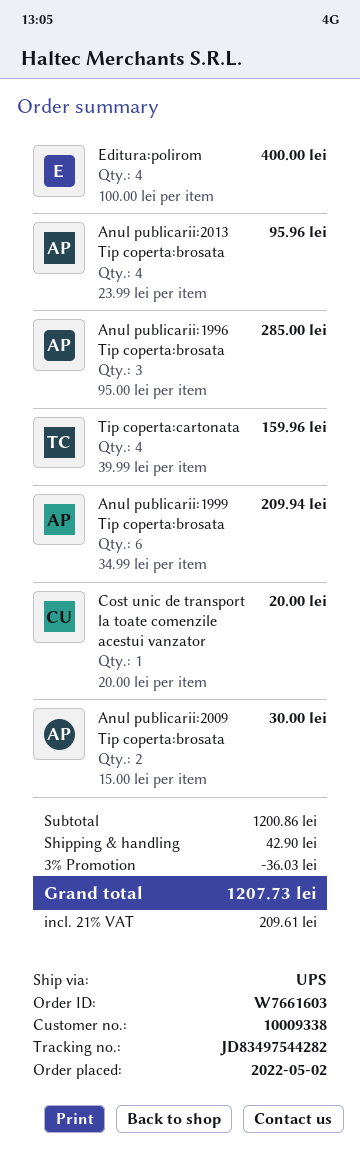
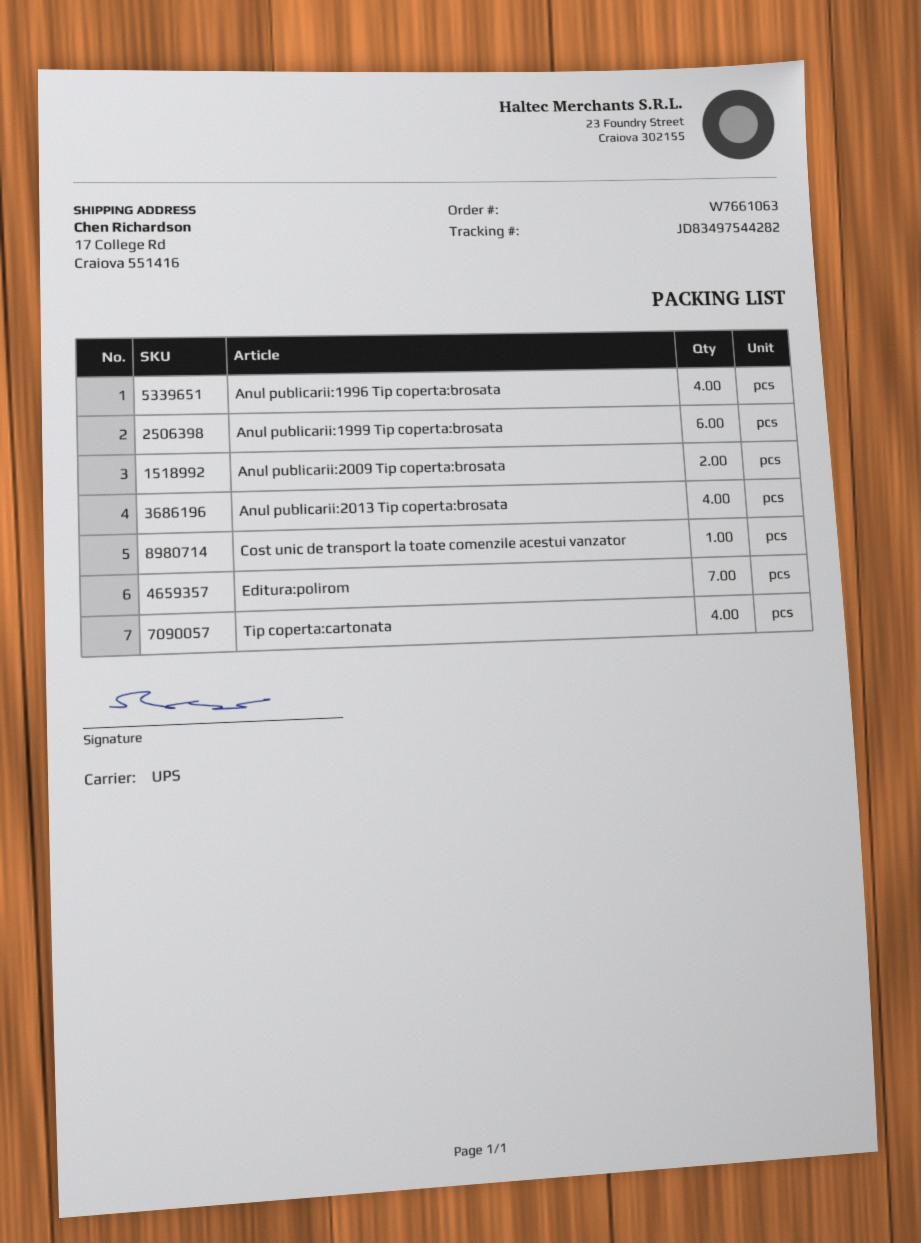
order number: W7661603 -> W7661063
Editura:polirom: 4 -> 7
Anul publicarii:1996 Tip coperta:brosata: 3 -> 4

